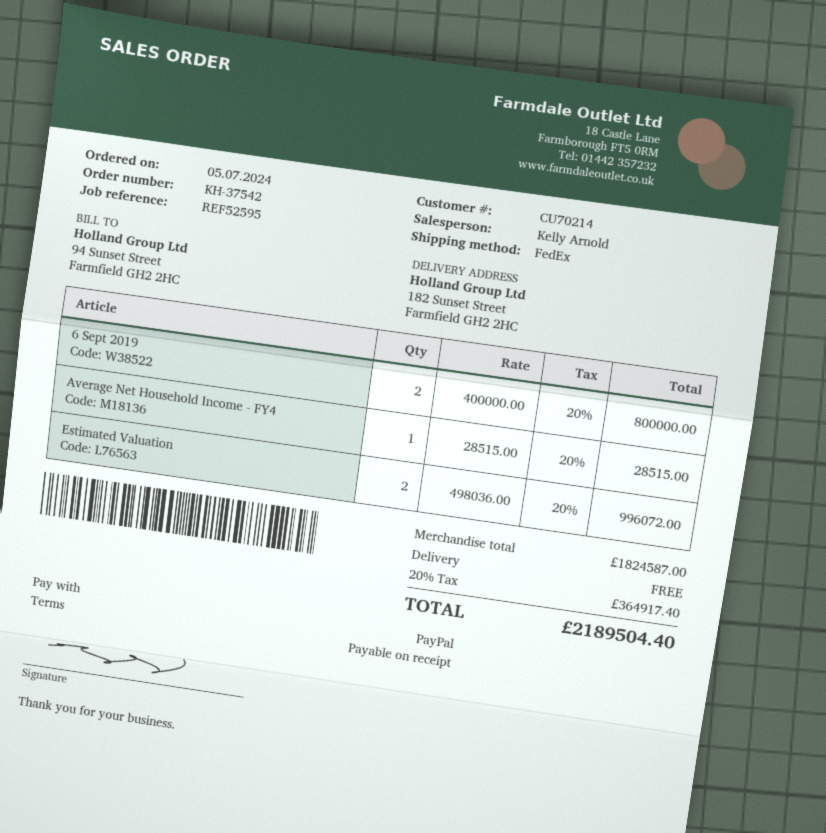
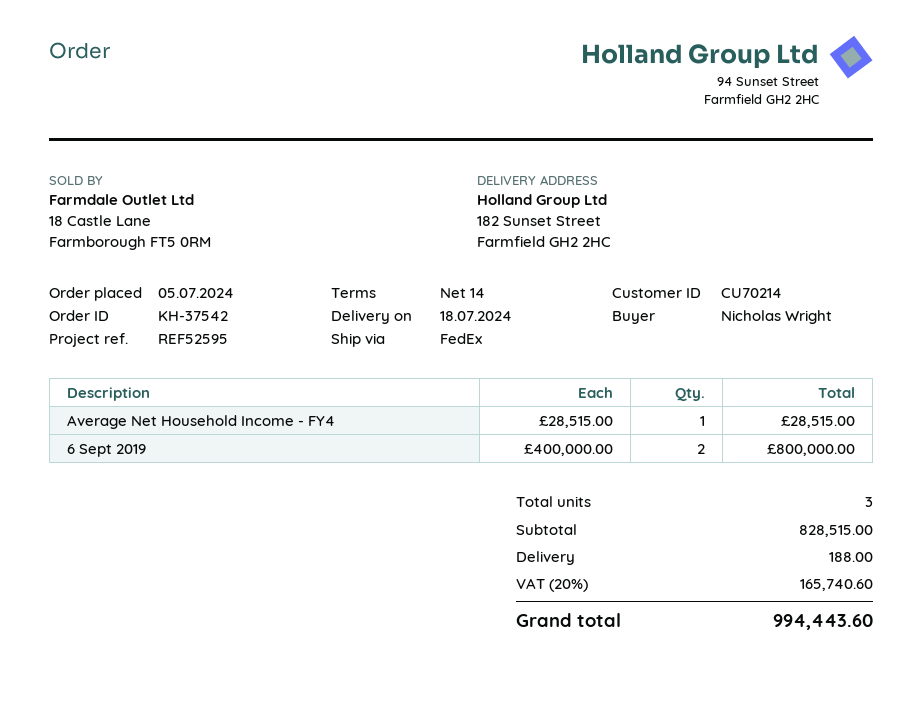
payment terms: on receipt -> 14 days
Estimated Valuation: 2 x 498036.00 = 996072.00 -> none
subtotal: 1824587.00 -> 828515.00
shipping: 0.00 -> 188.00
tax: 20% = 364917.40 -> 20% = 165740.60
total: 2189504.40 -> 994443.60

